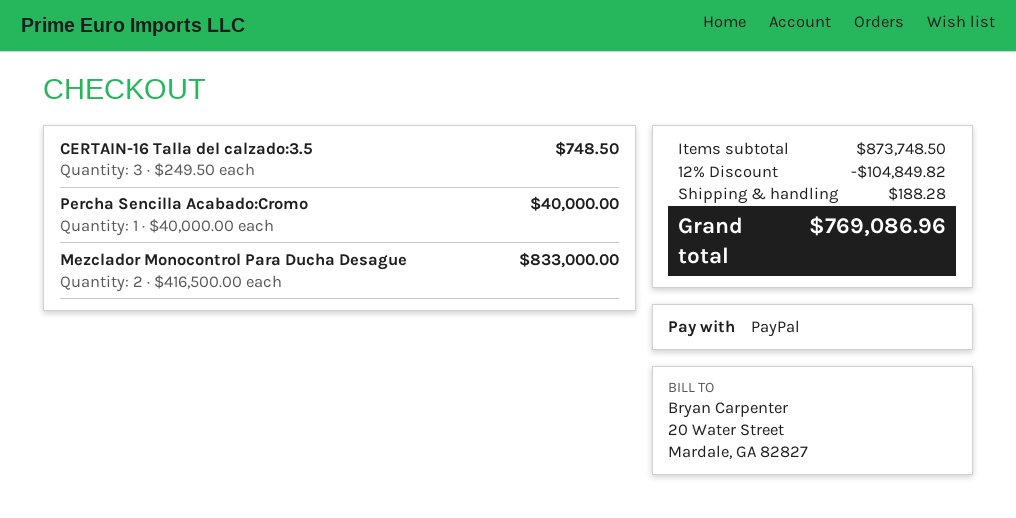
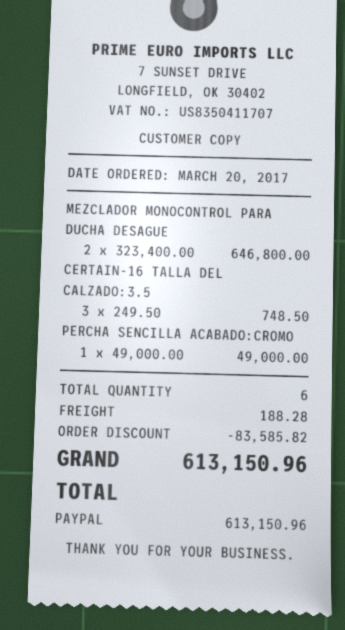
Percha Sencilla Acabado:Cromo: 1 x 40000.00 = 40000.00 -> 1 x 49000.00 = 49000.00
Mezclador Monocontrol Para Ducha Desague: 2 x 416500.00 = 833000.00 -> 2 x 323400.00 = 646800.00
discount: 104849.82 -> 83585.82
total: 769086.96 -> 613150.96

